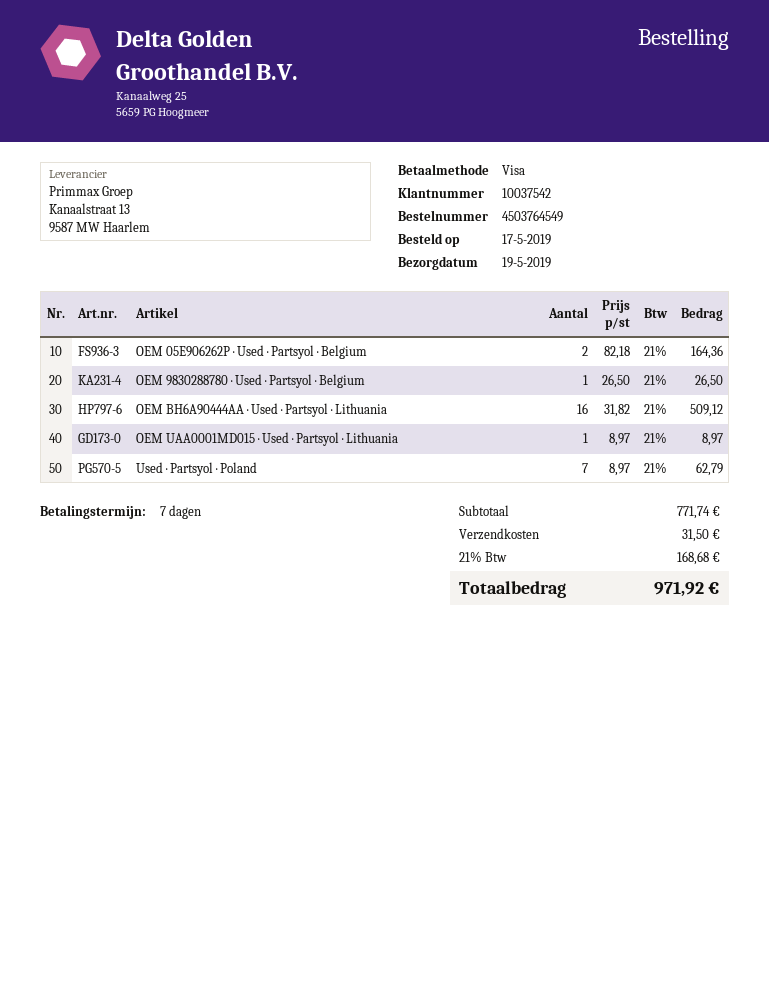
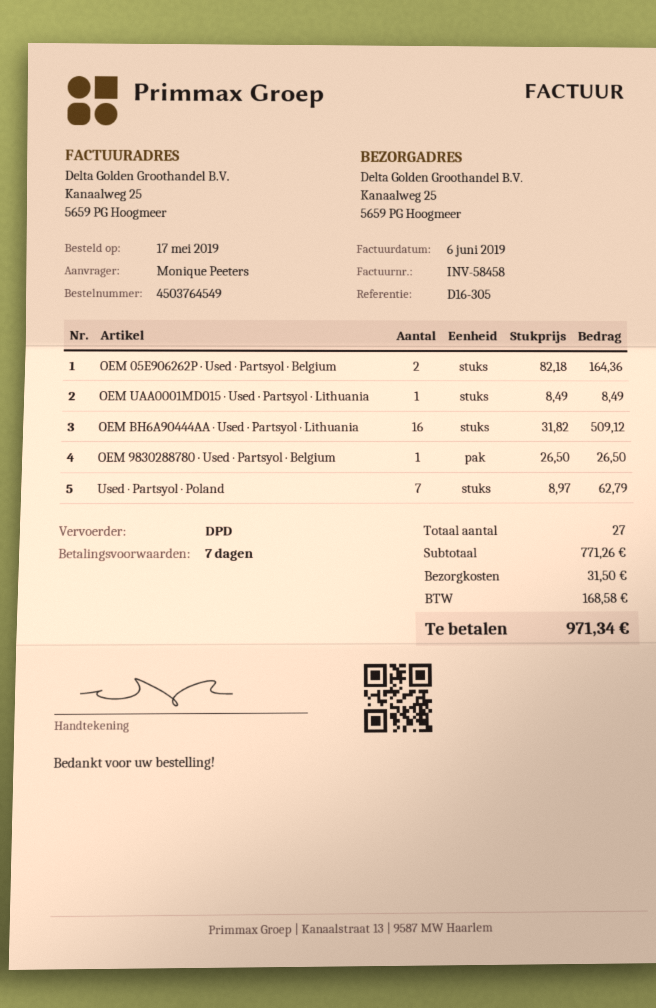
OEM UAA0001MD015 · Used · Partsyol · Lithuania: 1 x 8.97 = 8.97 -> 1 x 8.49 = 8.49
subtotal: 771.74 -> 771.26
tax: 168.68 -> 168.58
total: 971.92 -> 971.34

